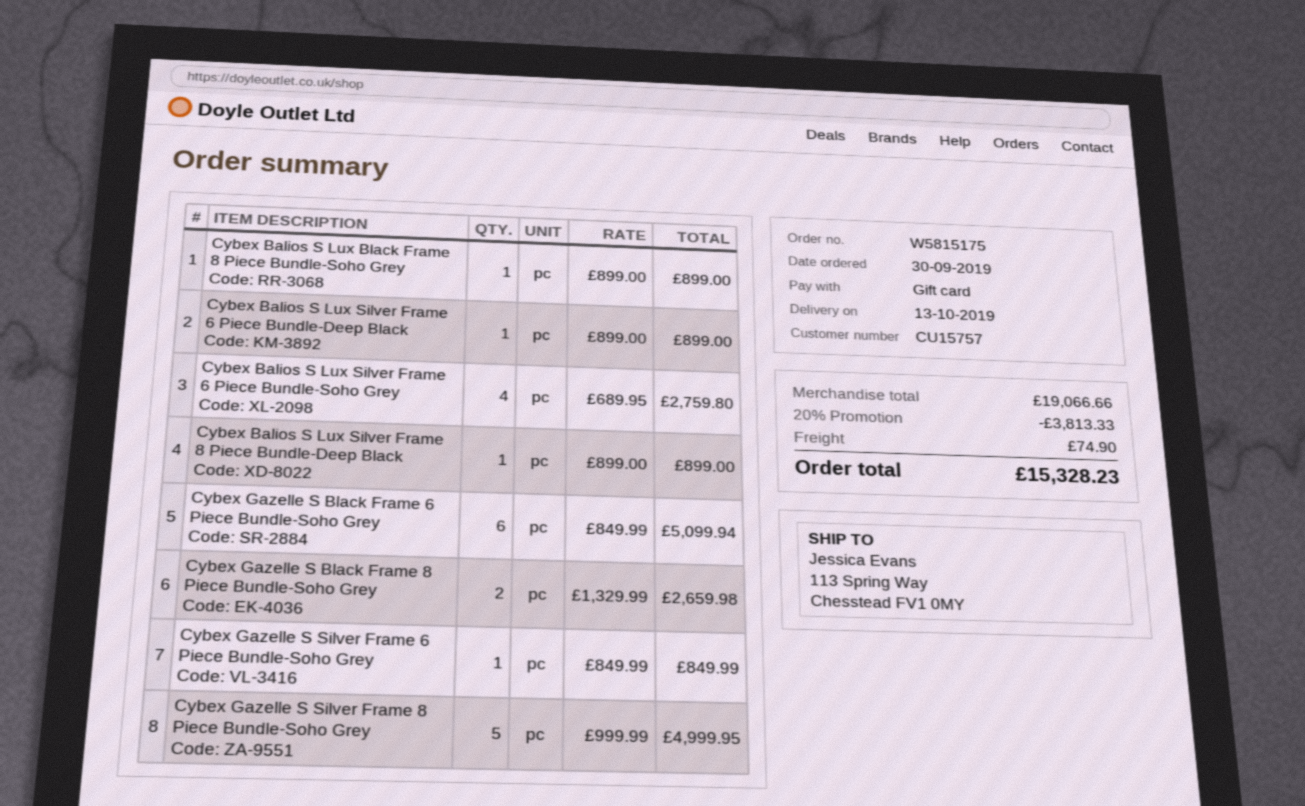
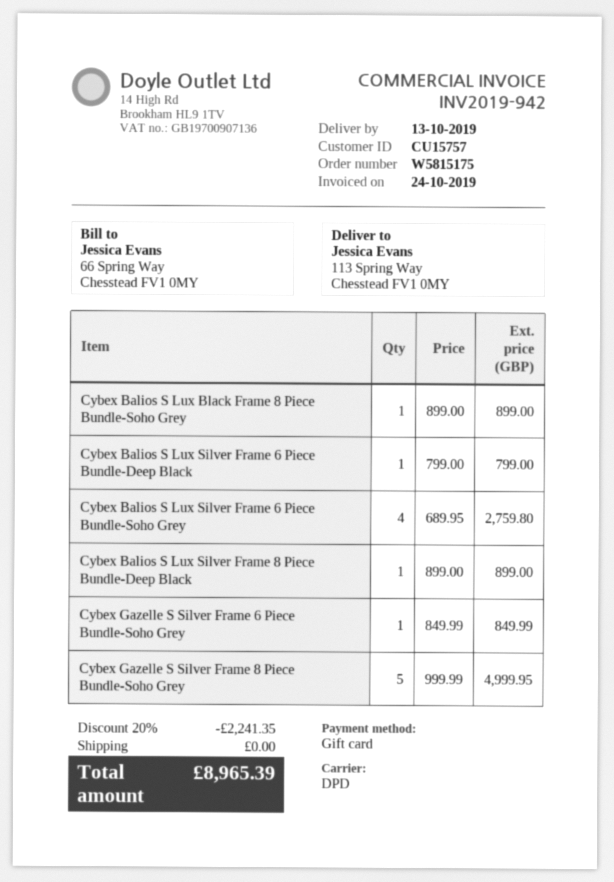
Cybex Balios S Lux Silver Frame 6 Piece Bundle-Deep Black: 1 x 899.00 = 899.00 -> 1 x 799.00 = 799.00
Cybex Gazelle S Black Frame 6 Piece Bundle-Soho Grey: 6 x 849.99 = 5099.94 -> none
Cybex Gazelle S Black Frame 8 Piece Bundle-Soho Grey: 2 x 1329.99 = 2659.98 -> none
discount: 20% = 3813.33 -> 20% = 2241.35
shipping: 74.90 -> 0.00
total: 15328.23 -> 8965.39

